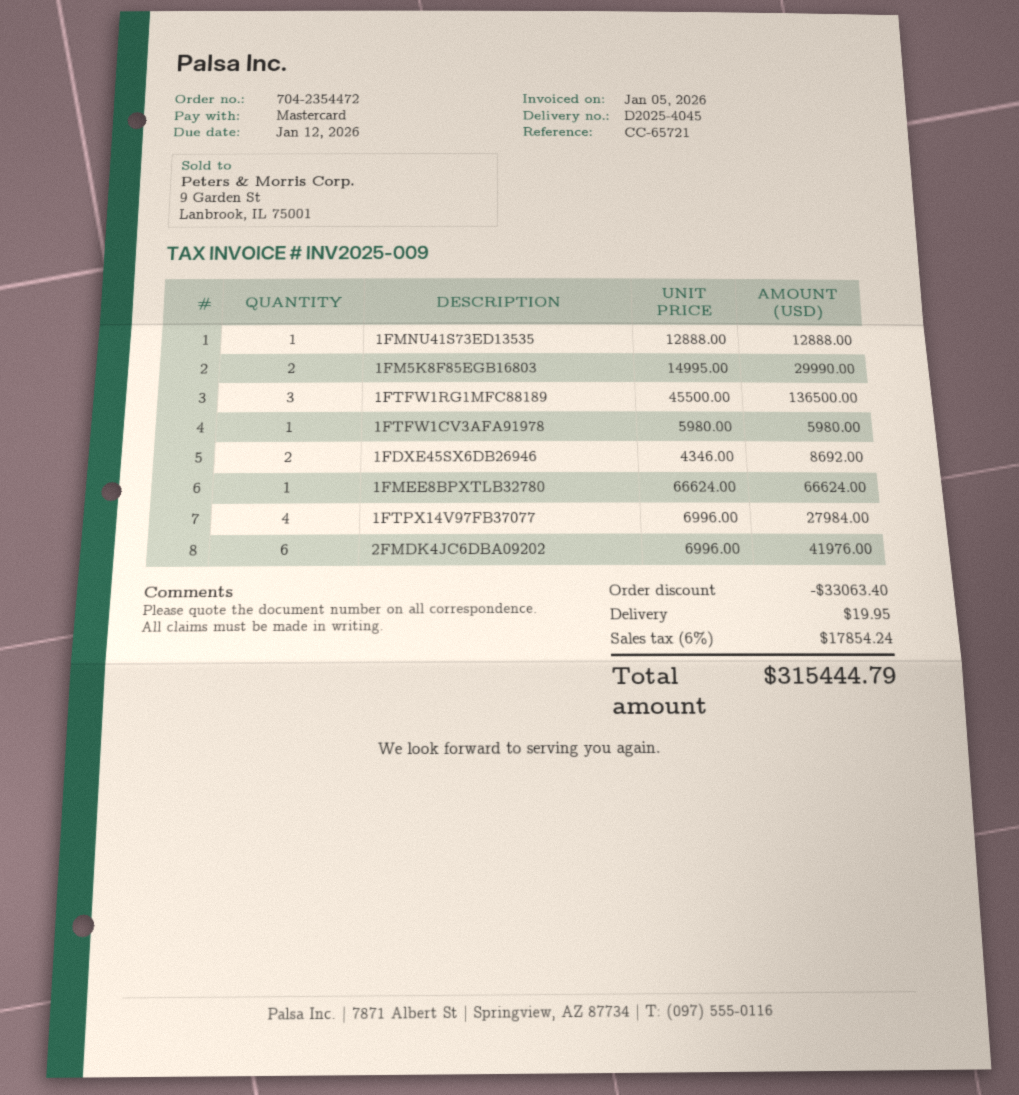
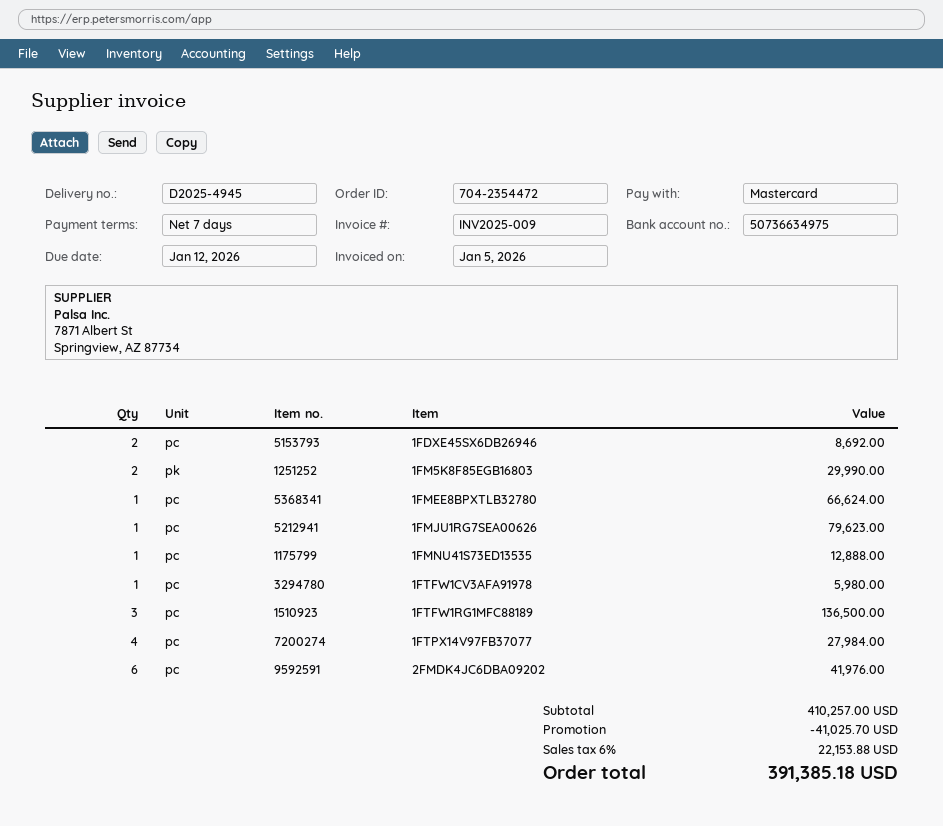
delivery note number: D2025-4045 -> D2025-4945
1FMJU1RG7SEA00626: none -> 1 for 79623.00
discount: 33063.40 -> 41025.70
shipping: 19.95 -> none
tax: 6% = 17854.24 -> 6% = 22153.88
total: 315444.79 -> 391385.18

